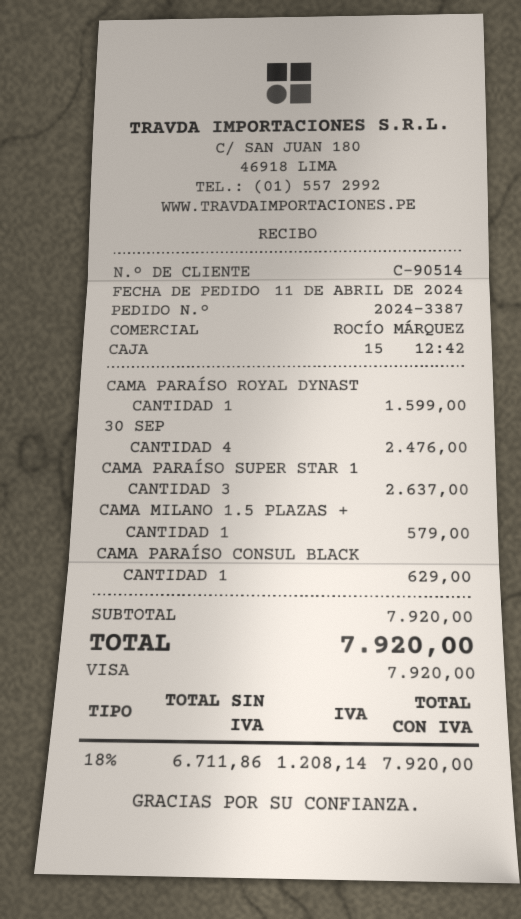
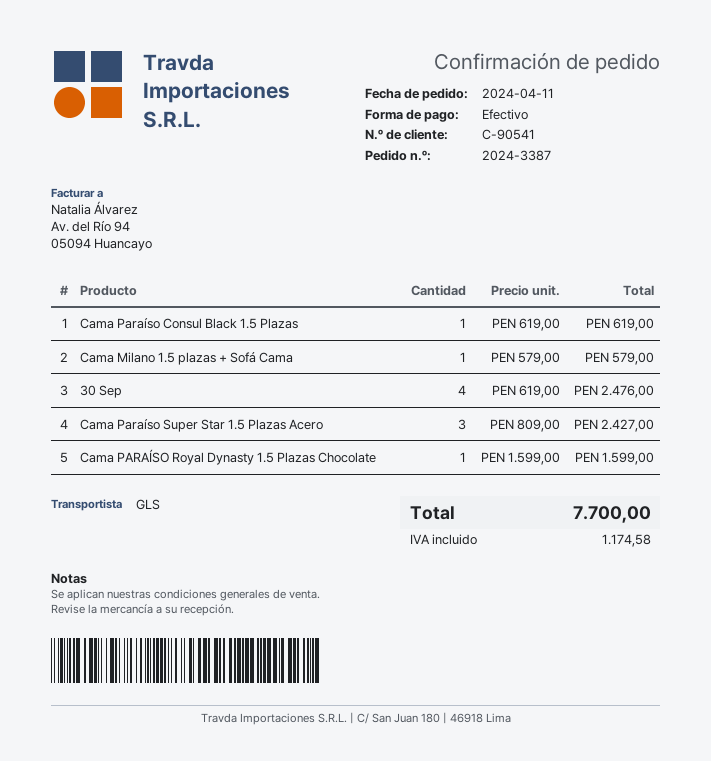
customer number: C-90514 -> C-90541
payment method: Visa -> cash
CAMA PARAÍSO SUPER STAR 1: 3 for 2637.00 -> 3 for 2427.00
CAMA PARAÍSO CONSUL BLACK: 1 for 629.00 -> 1 for 619.00
tax: 1208.14 -> 1174.58
total: 7920.00 -> 7700.00

